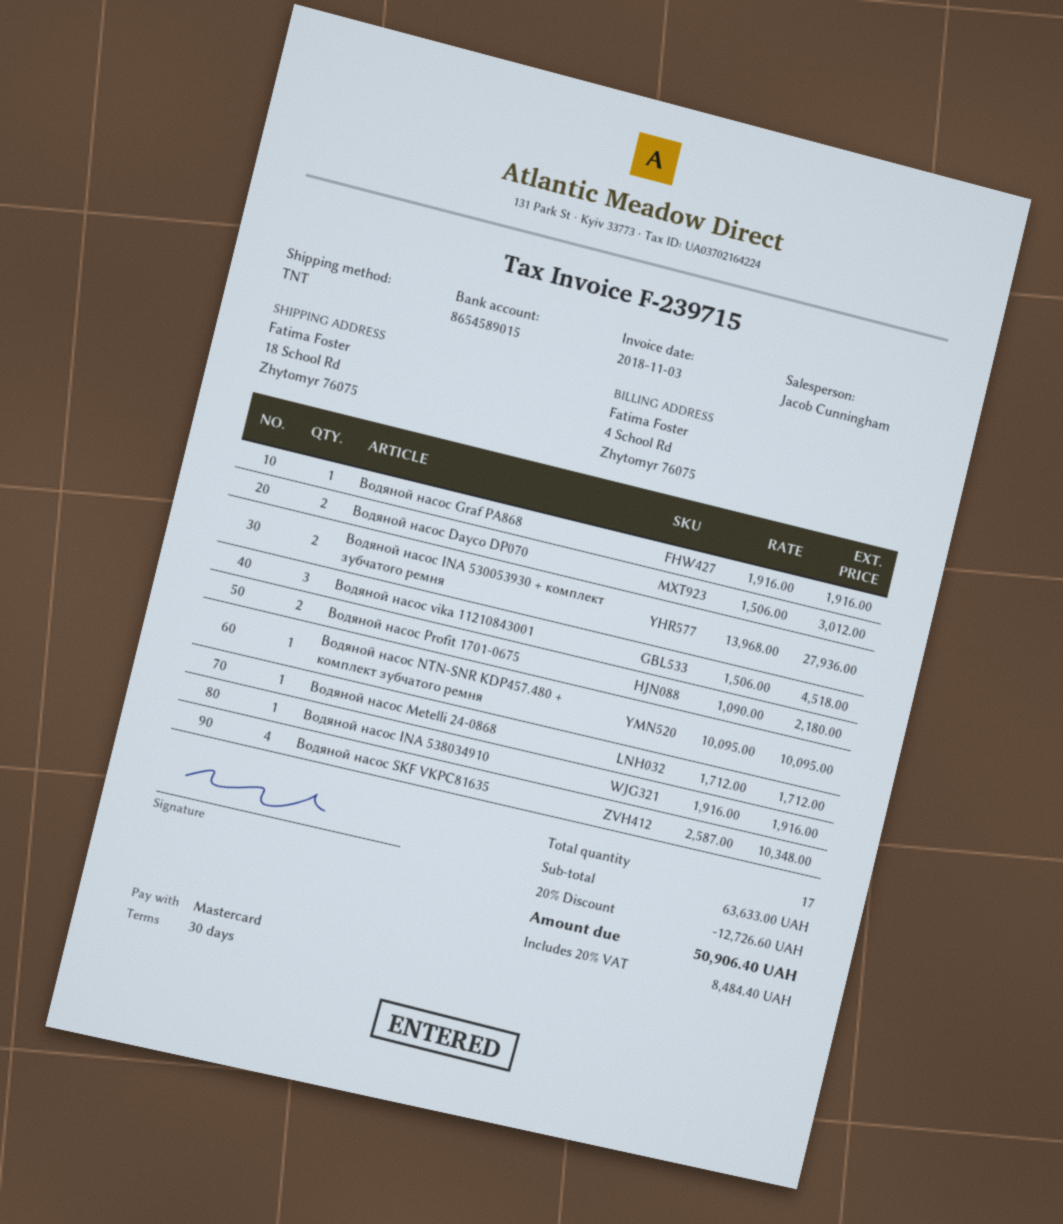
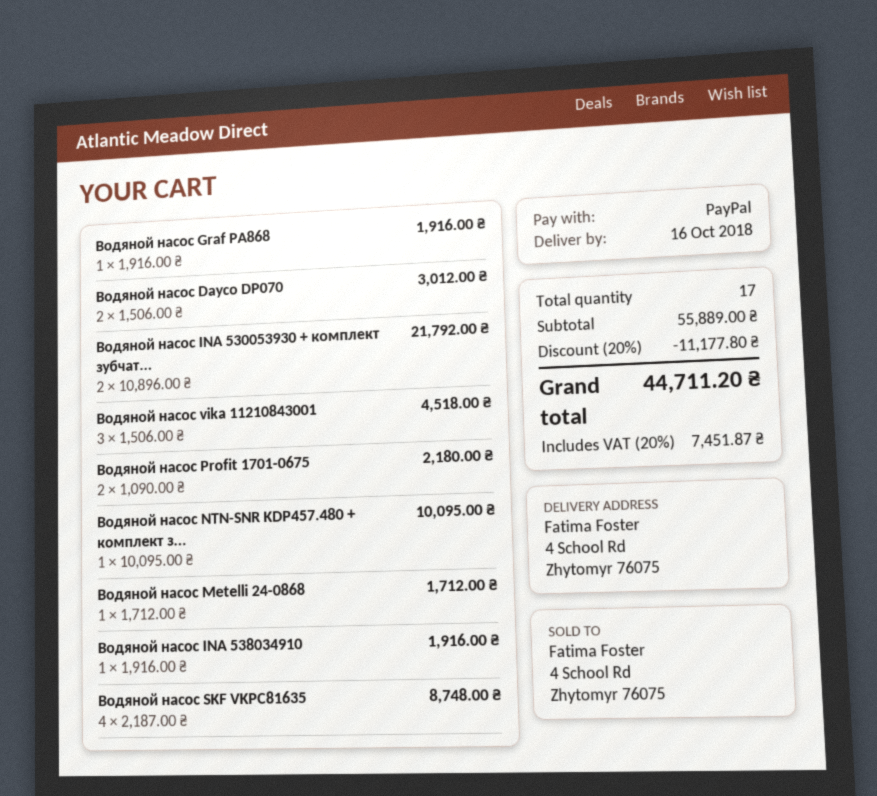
payment method: Mastercard -> PayPal
ship to: 18 School Rd, Zhytomyr 76075 -> 4 School Rd, Zhytomyr 76075
Водяной насос INA 530053930 + комплект зубчатого ремня: 2 x 13968.00 = 27936.00 -> 2 x 10896.00 = 21792.00
Водяной насос SKF VKPC81635: 4 x 2587.00 = 10348.00 -> 4 x 2187.00 = 8748.00
subtotal: 63633.00 -> 55889.00
discount: 20% = 12726.60 -> 20% = 11177.80
tax: 20% = 8484.40 -> 20% = 7451.87
total: 50906.40 -> 44711.20

